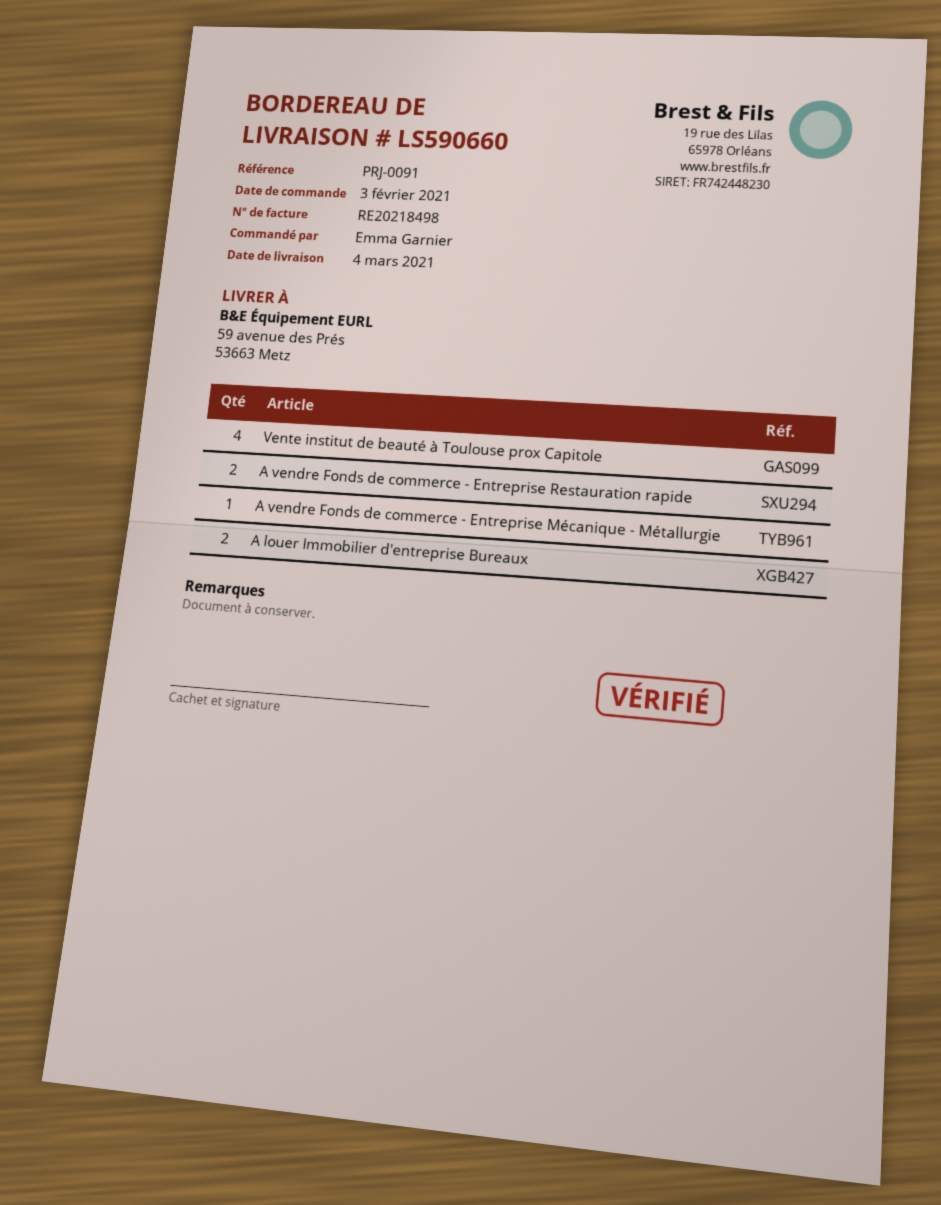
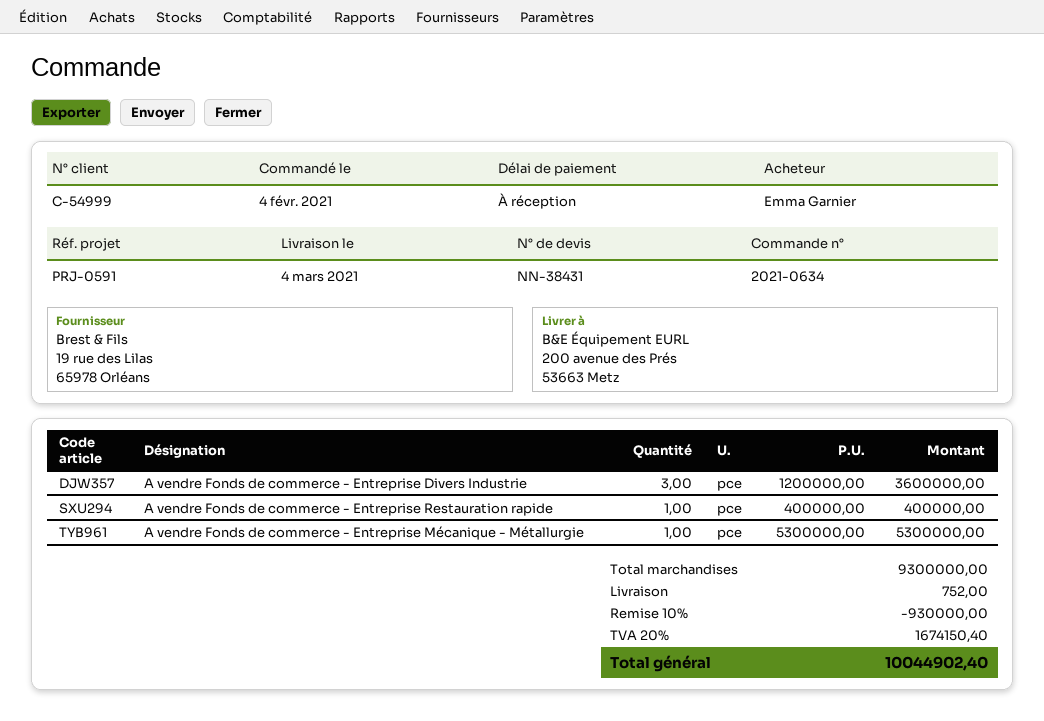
order date: 2021-02-03 -> 2021-02-04
reference: PRJ-0091 -> PRJ-0591
ship to: 59 avenue des Prés, 53663 Metz -> 200 avenue des Prés, 53663 Metz
Vente institut de beauté à Toulouse prox Capitole: 4 -> none
A vendre Fonds de commerce - Entreprise Restauration rapide: 2 -> 1
A louer Immobilier d'entreprise Bureaux: 2 -> none
A vendre Fonds de commerce - Entreprise Divers Industrie: none -> 3

